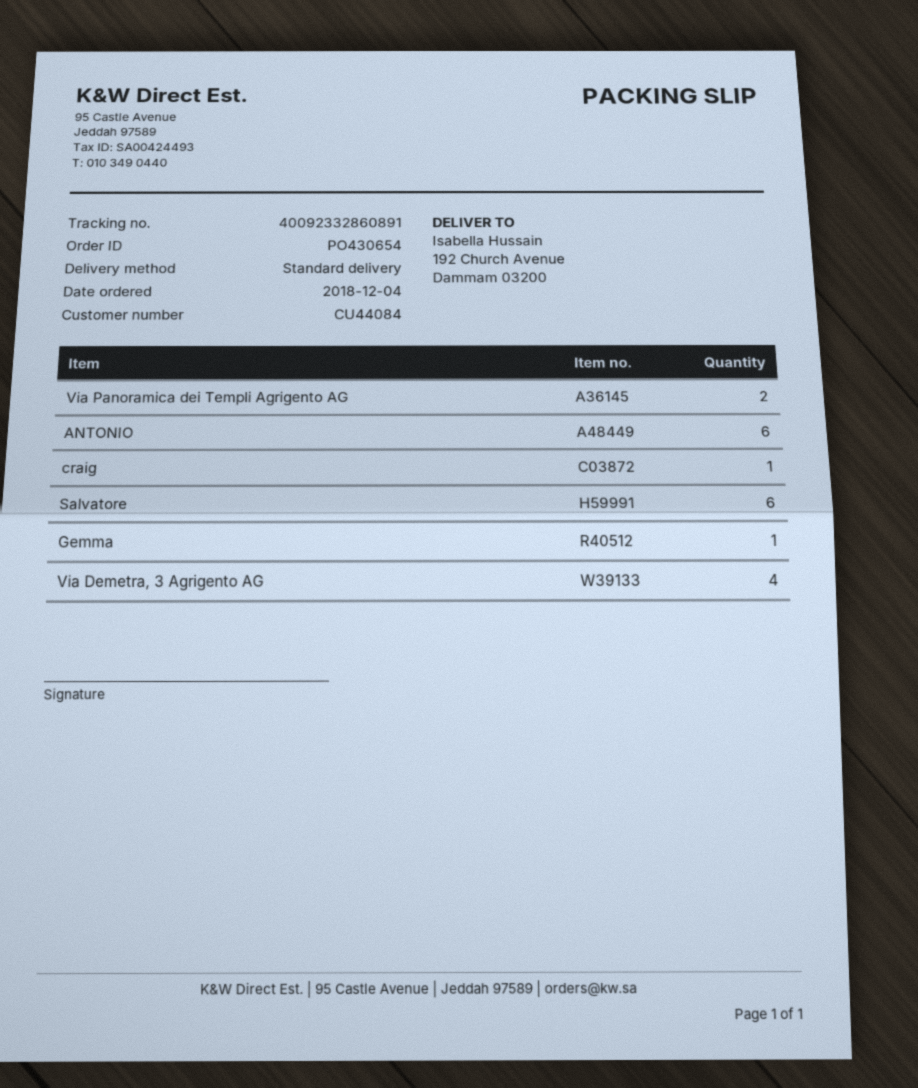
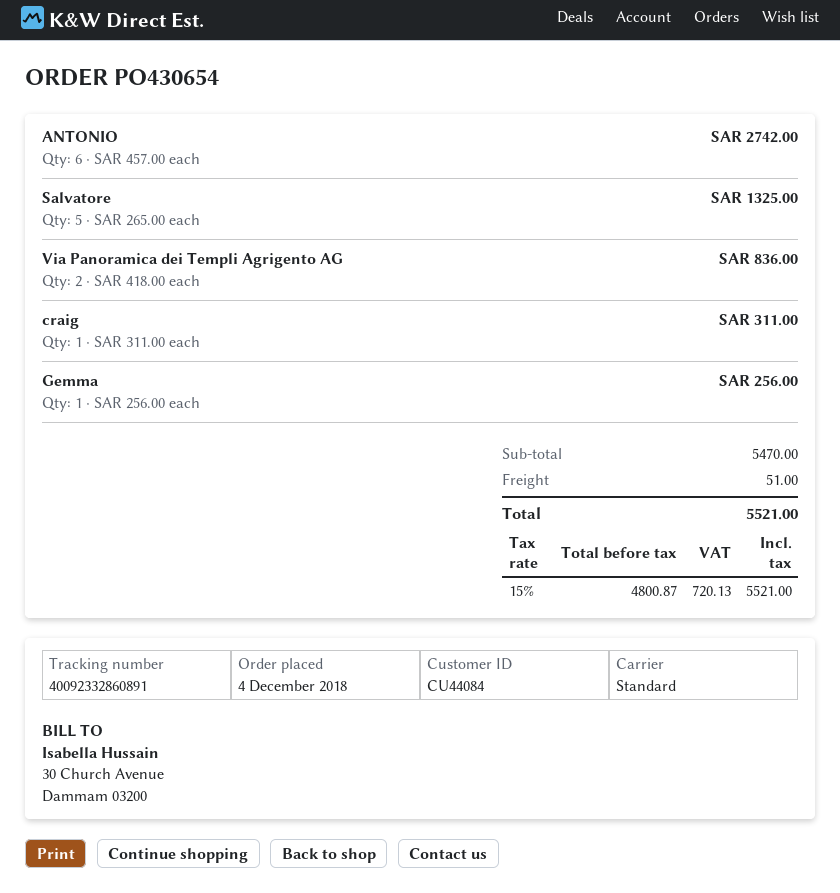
Salvatore: 6 -> 5
Via Demetra, 3 Agrigento AG: 4 -> none

